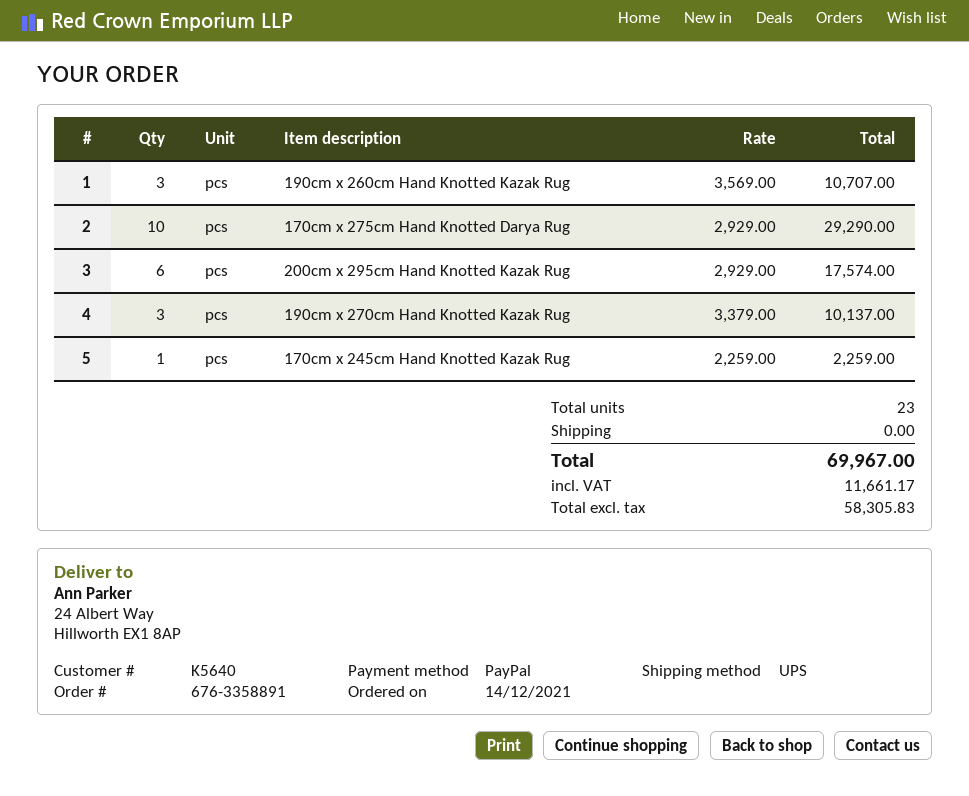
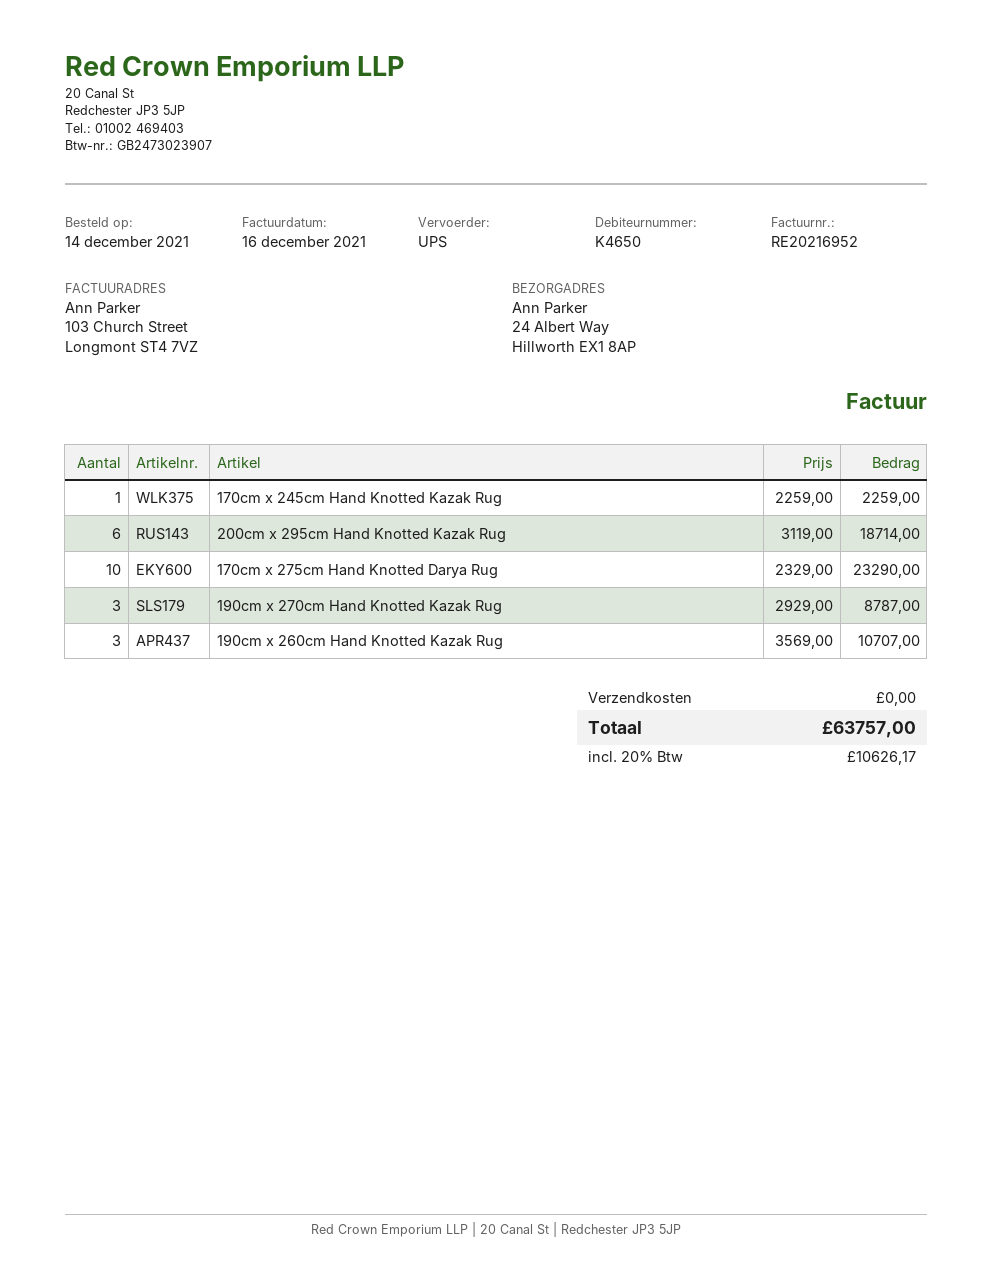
customer number: K5640 -> K4650
170cm x 275cm Hand Knotted Darya Rug: 10 x 2929.00 = 29290.00 -> 10 x 2329.00 = 23290.00
200cm x 295cm Hand Knotted Kazak Rug: 6 x 2929.00 = 17574.00 -> 6 x 3119.00 = 18714.00
190cm x 270cm Hand Knotted Kazak Rug: 3 x 3379.00 = 10137.00 -> 3 x 2929.00 = 8787.00
tax: 11661.17 -> 10626.17
total: 69967.00 -> 63757.00

